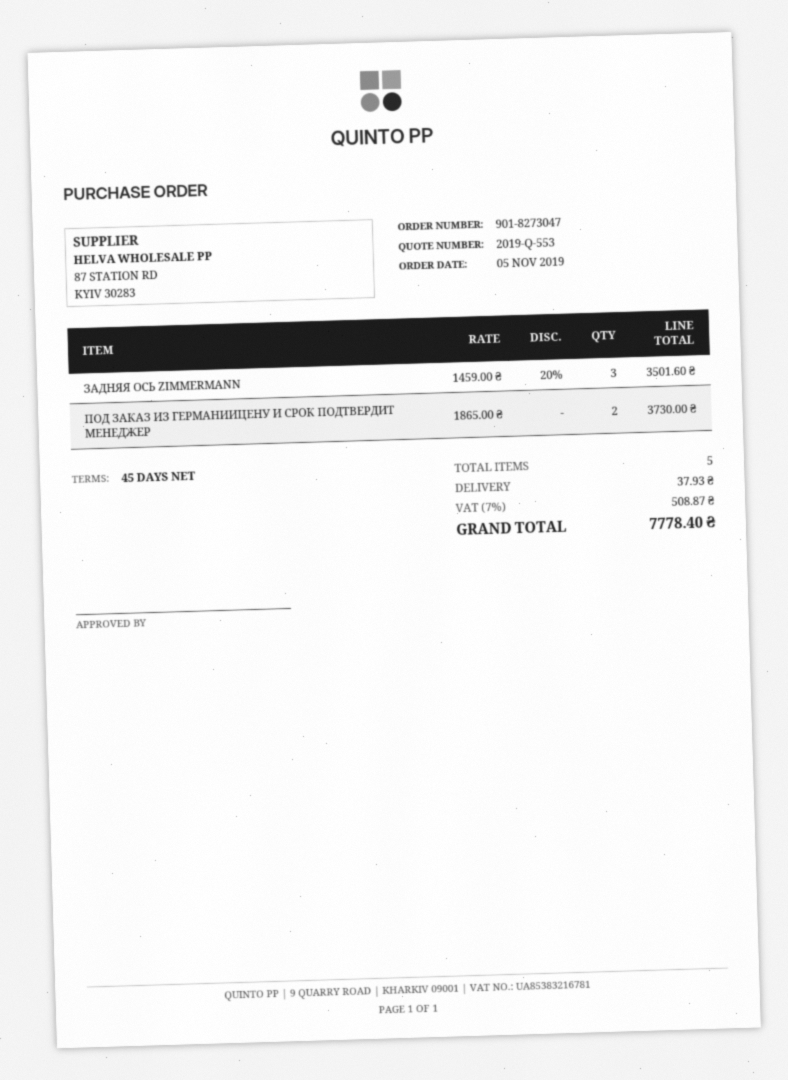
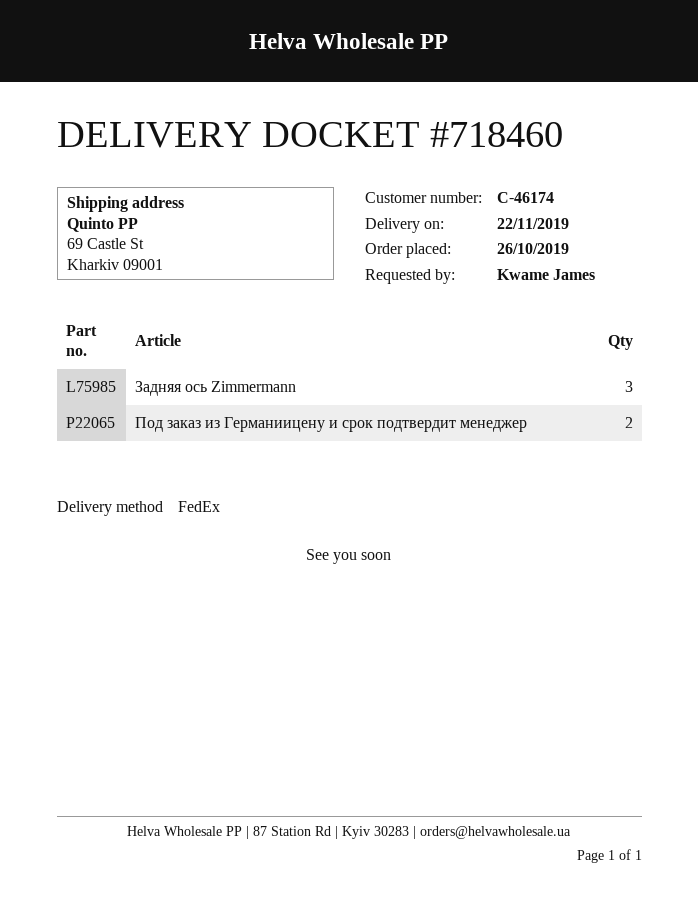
order date: 2019-11-05 -> 2019-10-26

